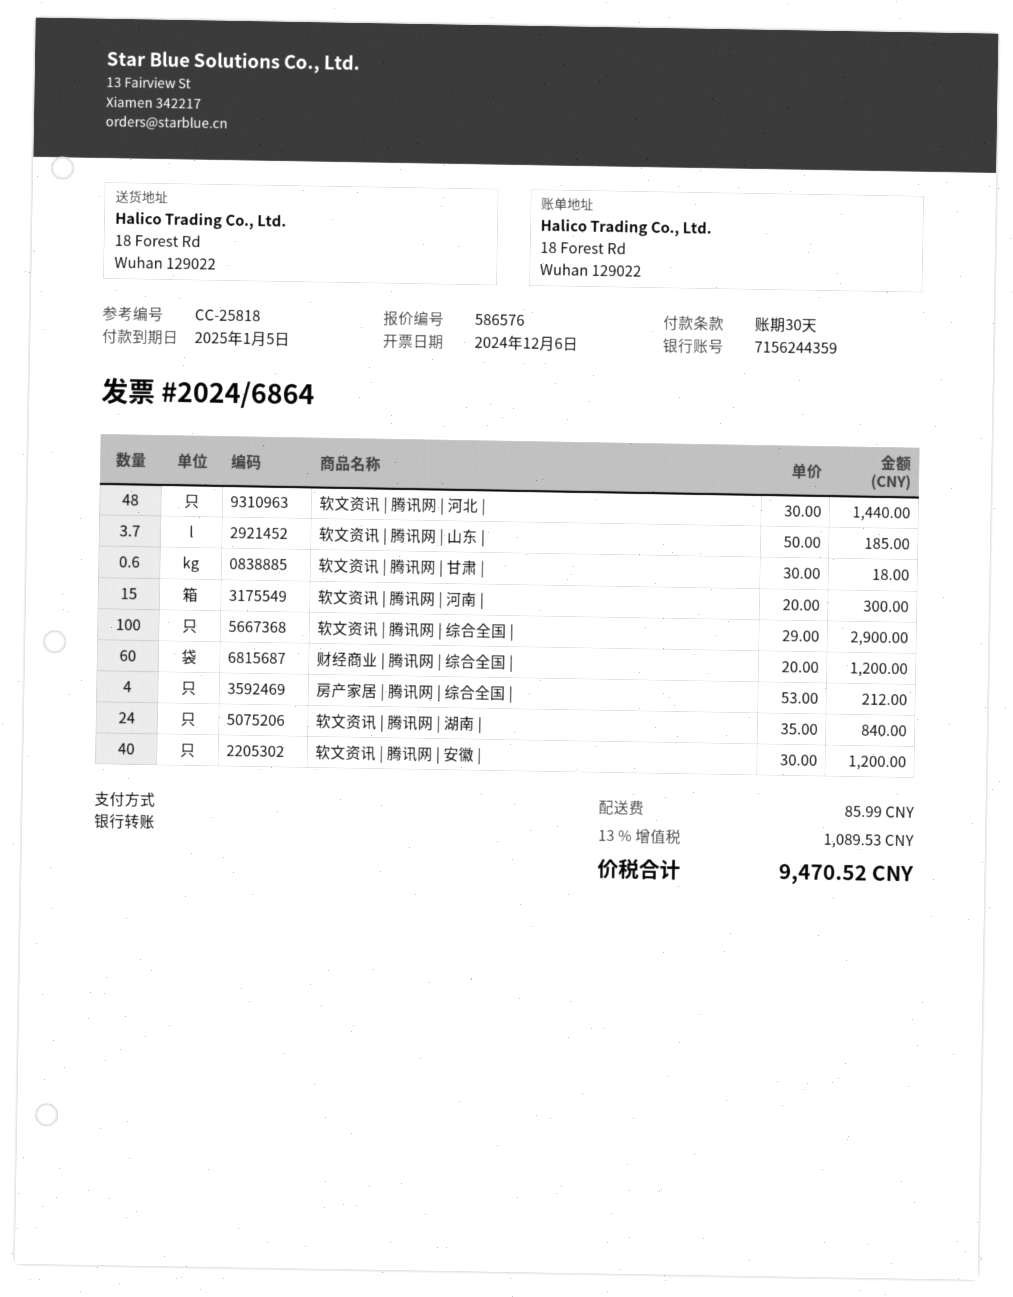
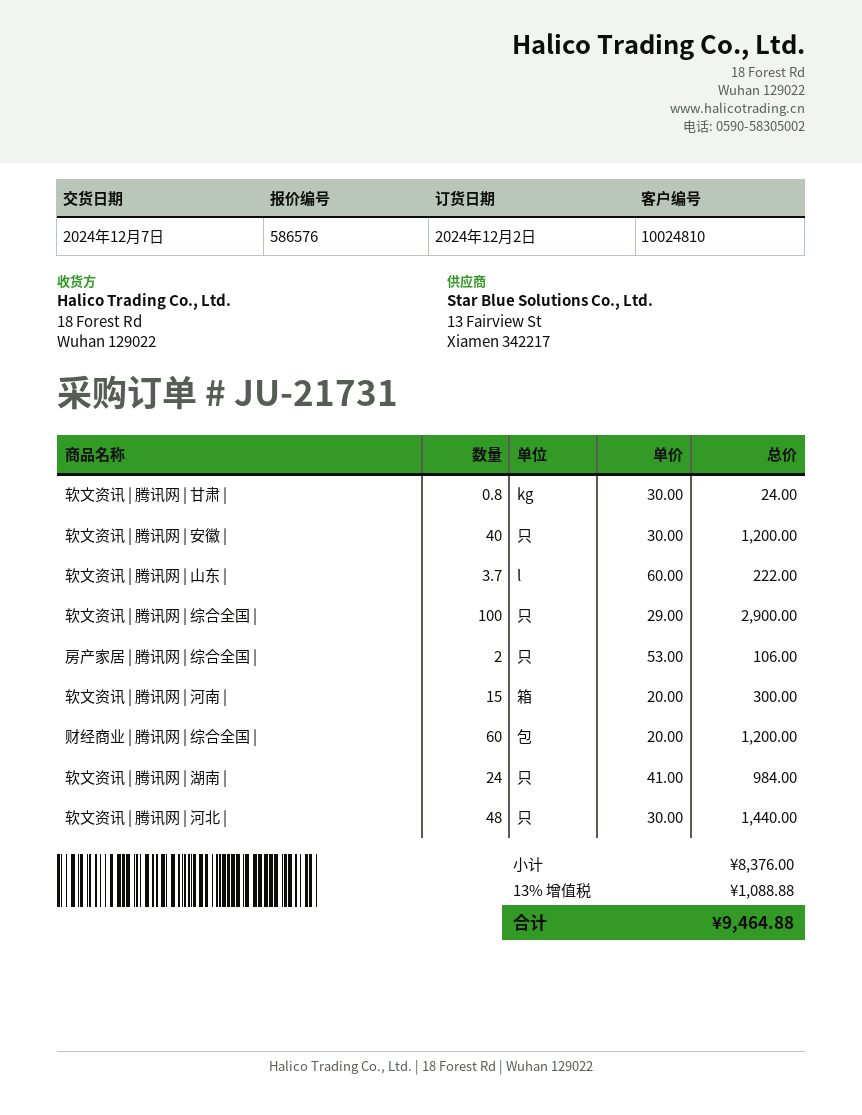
软文资讯 | 腾讯网 | 山东 |: 3.7 x 50.00 = 185.00 -> 3.7 x 60.00 = 222.00
软文资讯 | 腾讯网 | 甘肃 |: 0.6 x 30.00 = 18.00 -> 0.8 x 30.00 = 24.00
房产家居 | 腾讯网 | 综合全国 |: 4 x 53.00 = 212.00 -> 2 x 53.00 = 106.00
软文资讯 | 腾讯网 | 湖南 |: 24 x 35.00 = 840.00 -> 24 x 41.00 = 984.00
shipping: 85.99 -> none
tax: 13% = 1089.53 -> 13% = 1088.88
total: 9470.52 -> 9464.88

